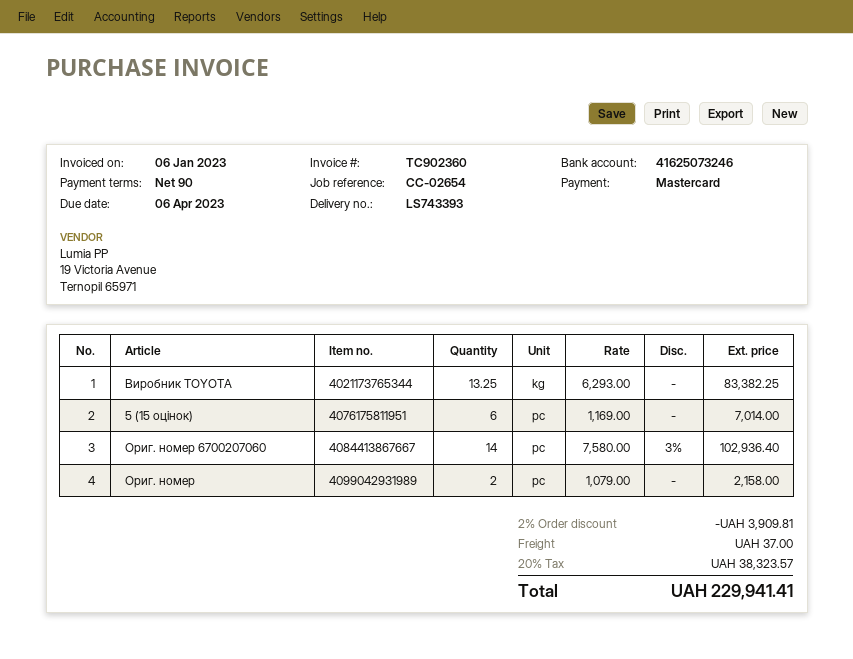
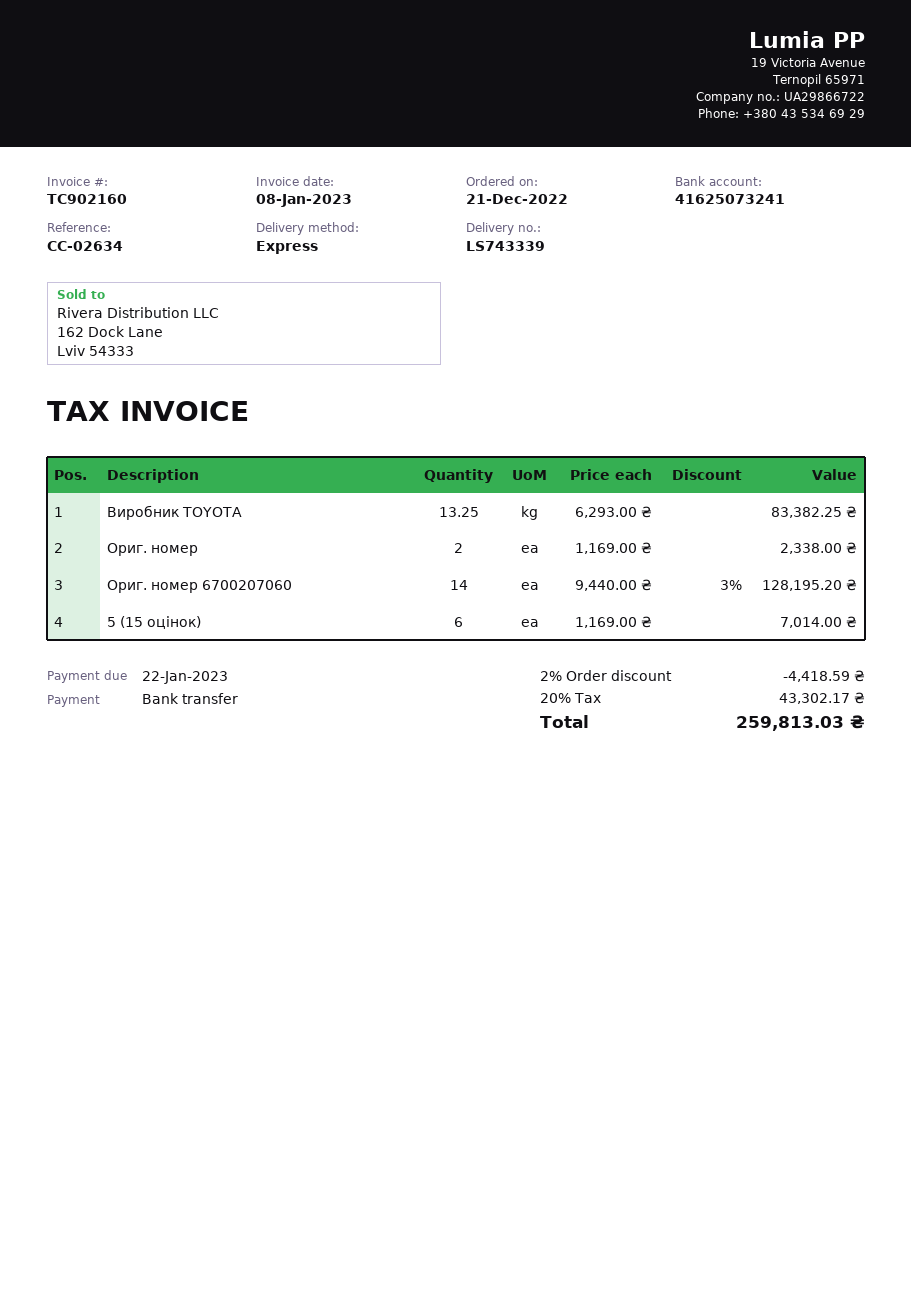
delivery note number: LS743393 -> LS743339
invoice number: TC902360 -> TC902160
invoice date: 2023-01-06 -> 2023-01-08
due date: 2023-04-06 -> 2023-01-22
reference: CC-02654 -> CC-02634
payment method: Mastercard -> bank transfer
bank account: 41625073246 -> 41625073241
Ориг. номер 6700207060: 14 x 7580.00 - 3% = 102936.40 -> 14 x 9440.00 - 3% = 128195.20
Ориг. номер: 2 x 1079.00 = 2158.00 -> 2 x 1169.00 = 2338.00
discount: 2% = 3909.81 -> 2% = 4418.59
shipping: 37.00 -> none
tax: 20% = 38323.57 -> 20% = 43302.17
total: 229941.41 -> 259813.03

